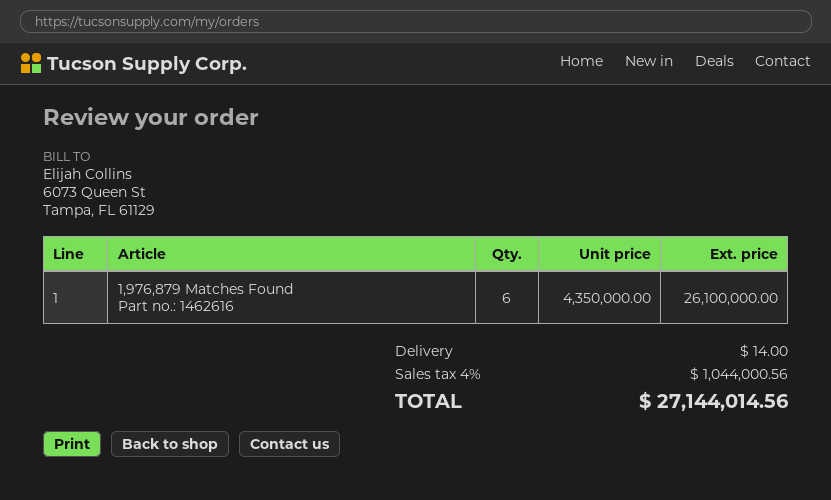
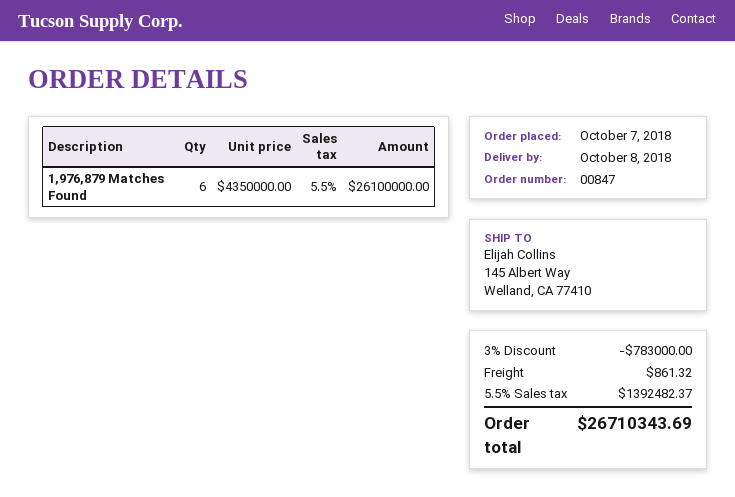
discount: none -> 3% = 783000.00
shipping: 14.00 -> 861.32
tax: 4% = 1044000.56 -> 5.5% = 1392482.37
total: 27144014.56 -> 26710343.69

